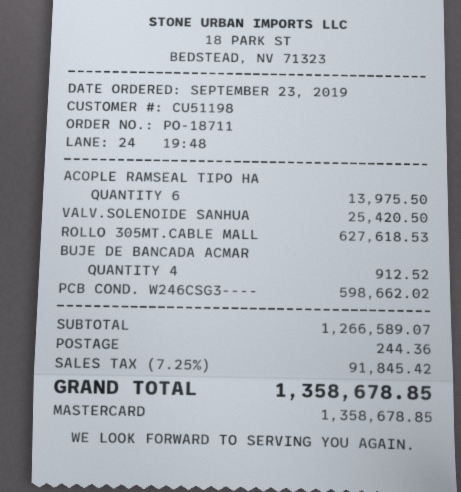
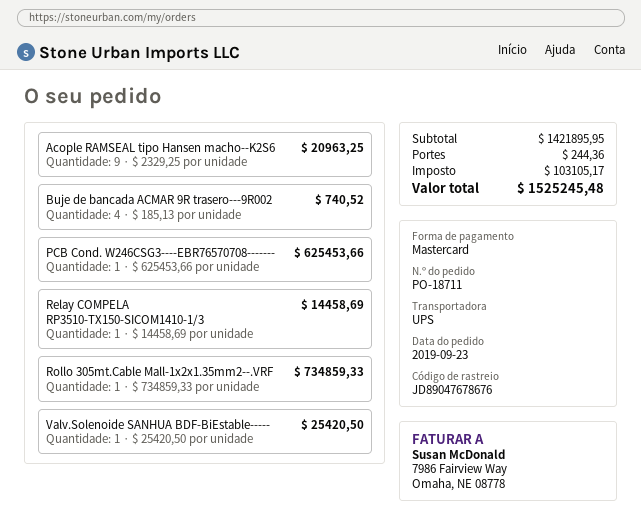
ACOPLE RAMSEAL TIPO HA: 6 for 13975.50 -> 9 for 20963.25
ROLLO 305MT.CABLE MALL: 1 for 627618.53 -> 1 for 734859.33
BUJE DE BANCADA ACMAR: 4 for 912.52 -> 4 for 740.52
PCB COND. W246CSG3----: 1 for 598662.02 -> 1 for 625453.66
Relay COMPELA RP3510-TX150-SICOM1410-1/3: none -> 1 for 14458.69
subtotal: 1266589.07 -> 1421895.95
tax: 91845.42 -> 103105.17
total: 1358678.85 -> 1525245.48

